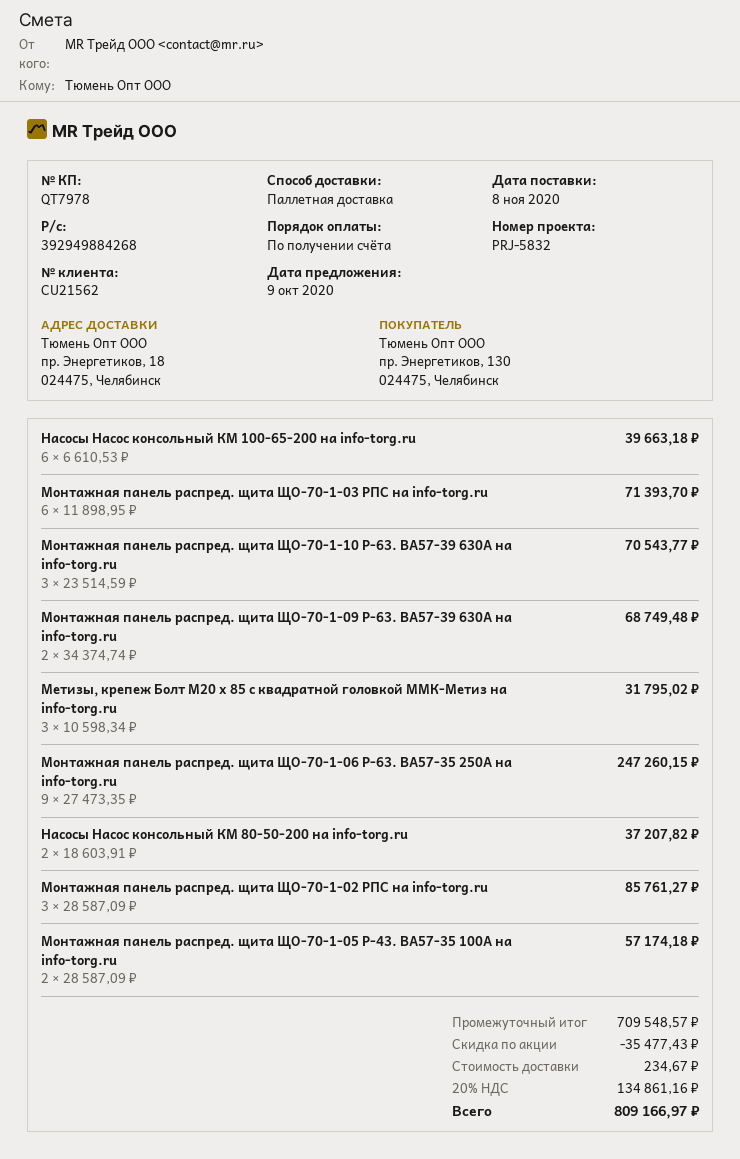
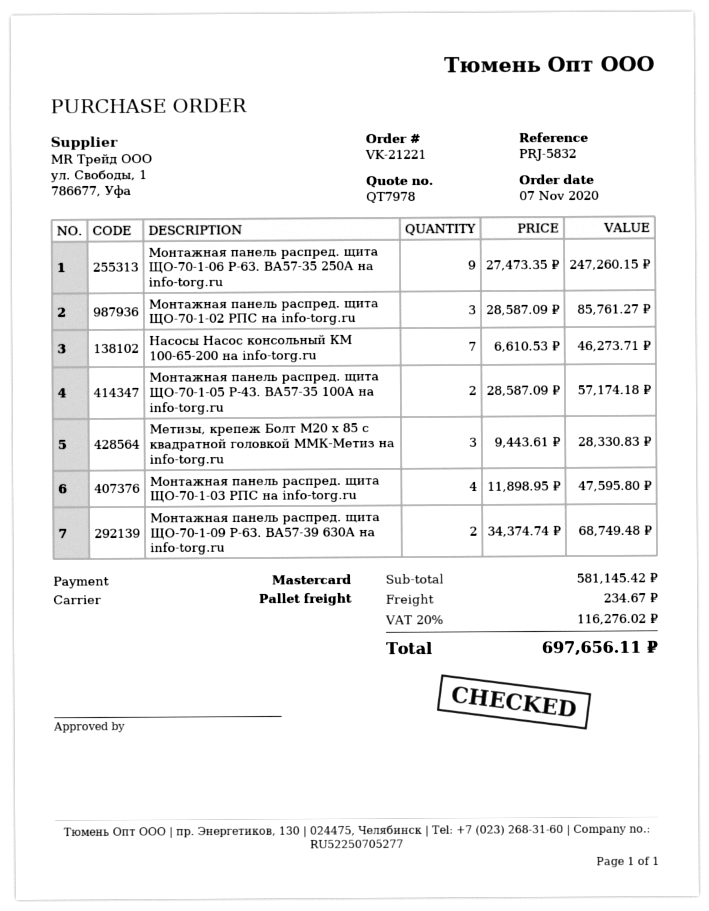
Насосы Насос консольный КМ 100-65-200 на info-torg.ru: 6 x 6610.53 = 39663.18 -> 7 x 6610.53 = 46273.71
Монтажная панель распред. щита ЩО-70-1-03 РПС на info-torg.ru: 6 x 11898.95 = 71393.70 -> 4 x 11898.95 = 47595.80
Монтажная панель распред. щита ЩО-70-1-10 Р-63. ВА57-39 630А на info-torg.ru: 3 x 23514.59 = 70543.77 -> none
Метизы, крепеж Болт М20 х 85 с квадратной головкой ММК-Метиз на info-torg.ru: 3 x 10598.34 = 31795.02 -> 3 x 9443.61 = 28330.83
Насосы Насос консольный КМ 80-50-200 на info-torg.ru: 2 x 18603.91 = 37207.82 -> none
subtotal: 709548.57 -> 581145.42
discount: 35477.43 -> none
tax: 20% = 134861.16 -> 20% = 116276.02
total: 809166.97 -> 697656.11

